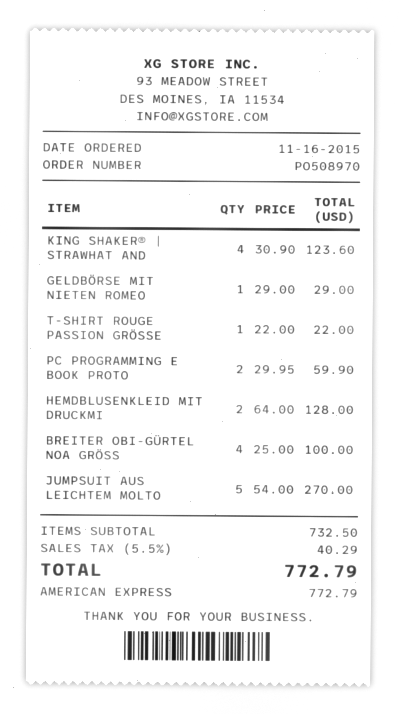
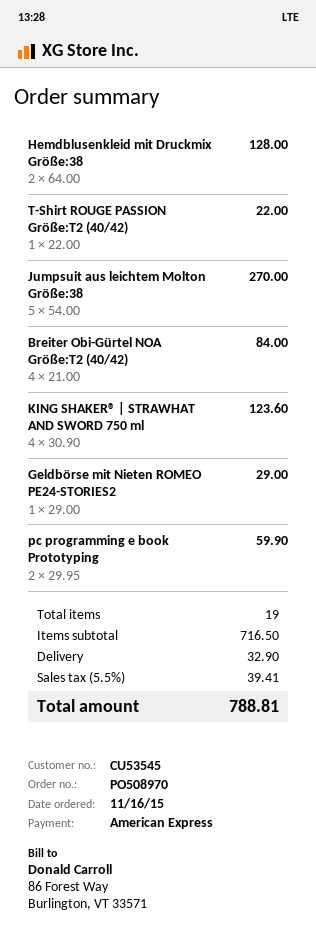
BREITER OBI-GÜRTEL NOA GRÖSS: 4 x 25.00 = 100.00 -> 4 x 21.00 = 84.00
subtotal: 732.50 -> 716.50
shipping: none -> 32.90
tax: 5.5% = 40.29 -> 5.5% = 39.41
total: 772.79 -> 788.81

